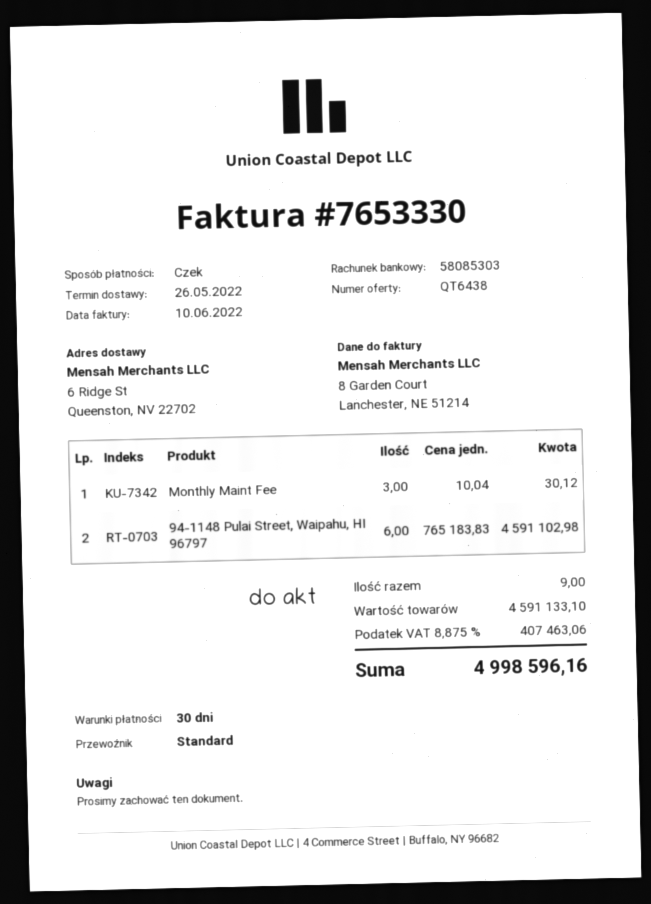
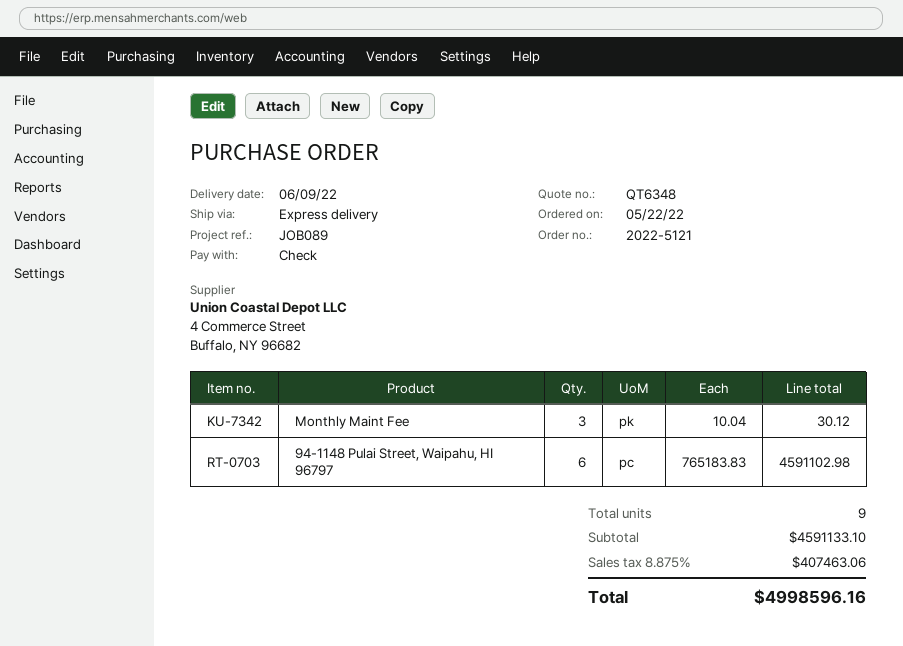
quote number: QT6438 -> QT6348
delivery date: 2022-05-26 -> 2022-06-09
shipping method: standard -> express

